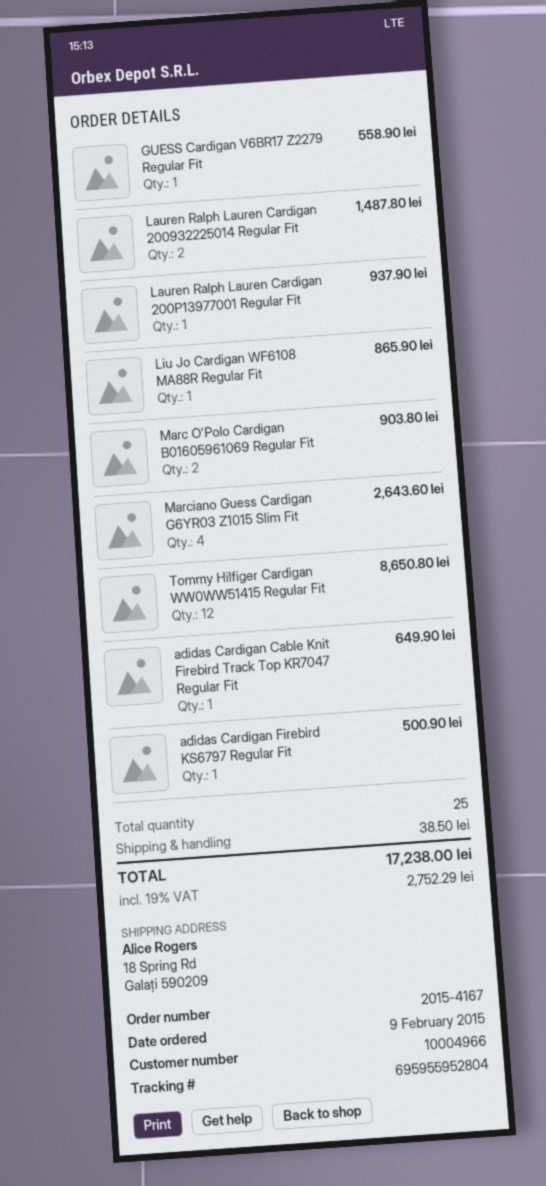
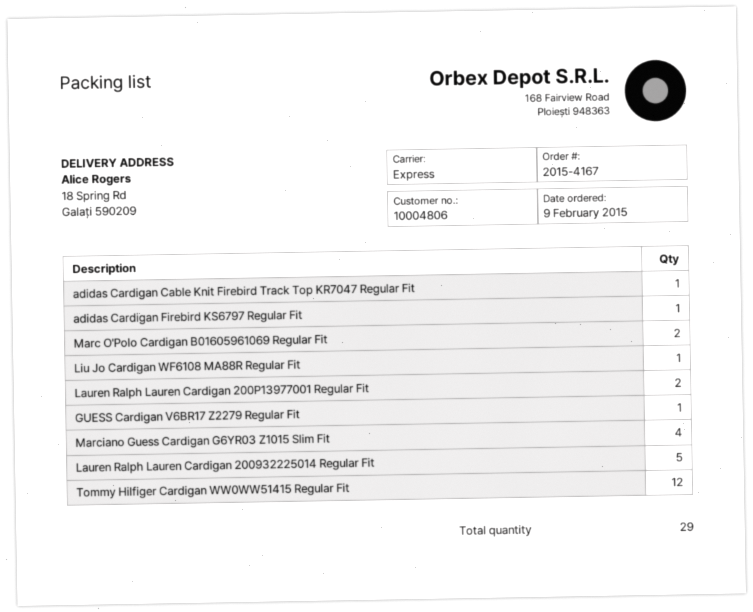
customer number: 10004966 -> 10004806
Lauren Ralph Lauren Cardigan 200932225014 Regular Fit: 2 -> 5
Lauren Ralph Lauren Cardigan 200P13977001 Regular Fit: 1 -> 2
total quantity: 25 -> 29

